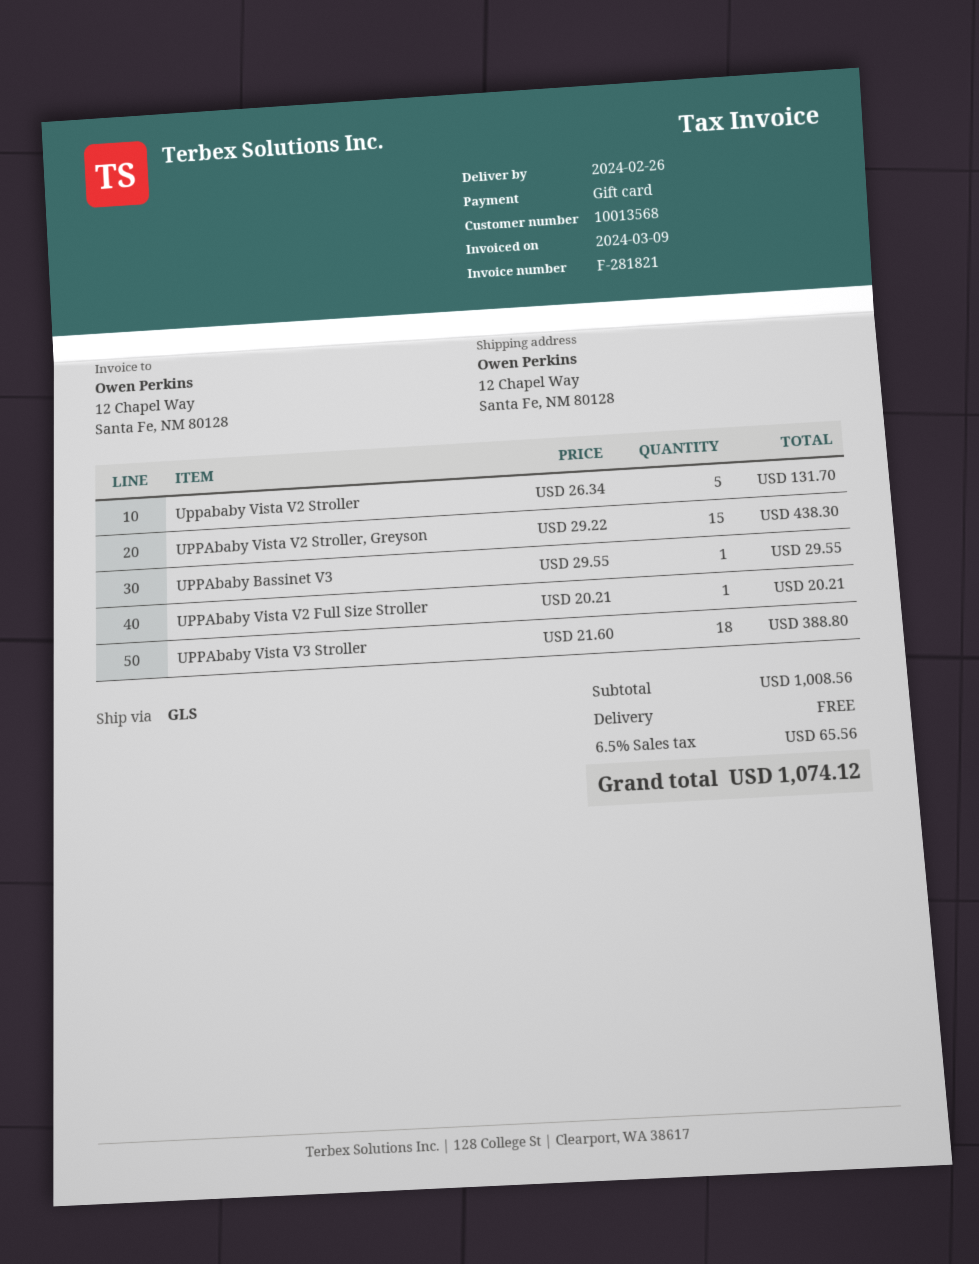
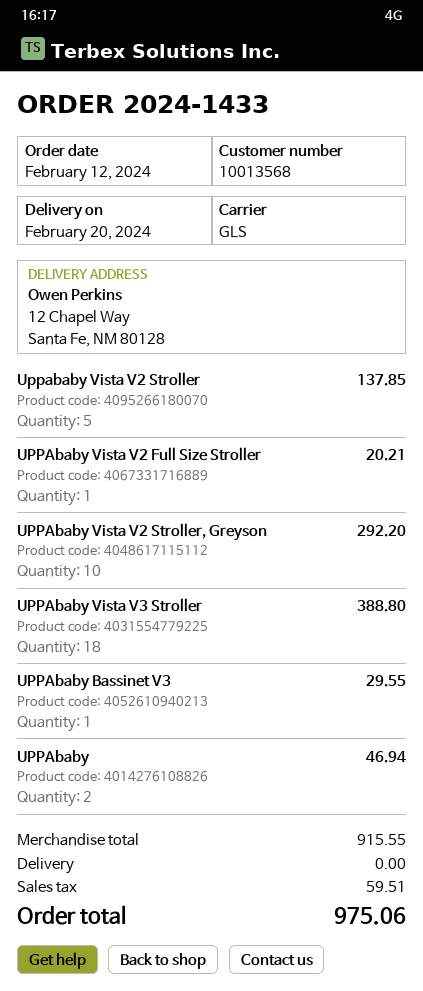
delivery date: 2024-02-26 -> 2024-02-20
Uppababy Vista V2 Stroller: 5 for 131.70 -> 5 for 137.85
UPPAbaby Vista V2 Stroller, Greyson: 15 for 438.30 -> 10 for 292.20
UPPAbaby: none -> 2 for 46.94
subtotal: 1008.56 -> 915.55
tax: 65.56 -> 59.51
total: 1074.12 -> 975.06

